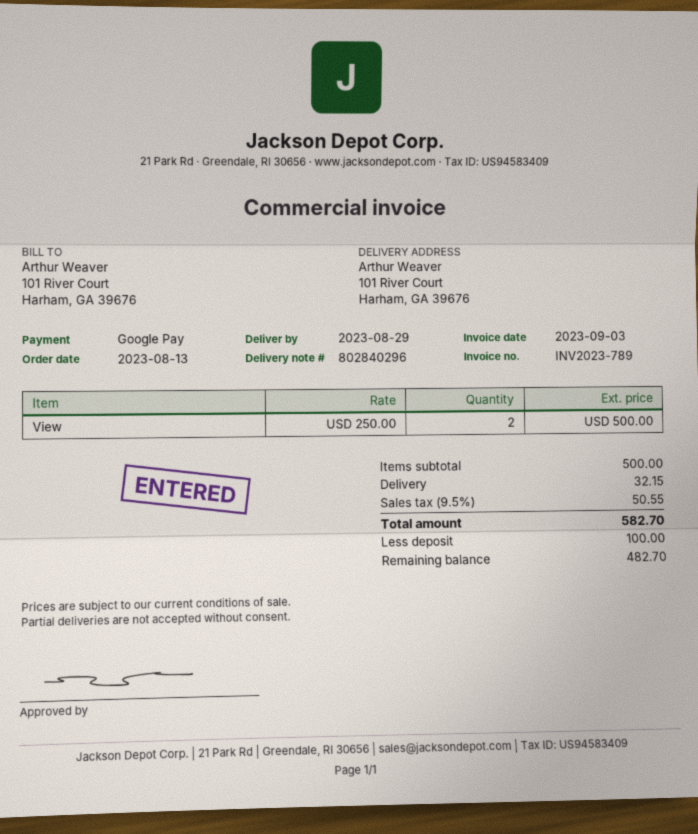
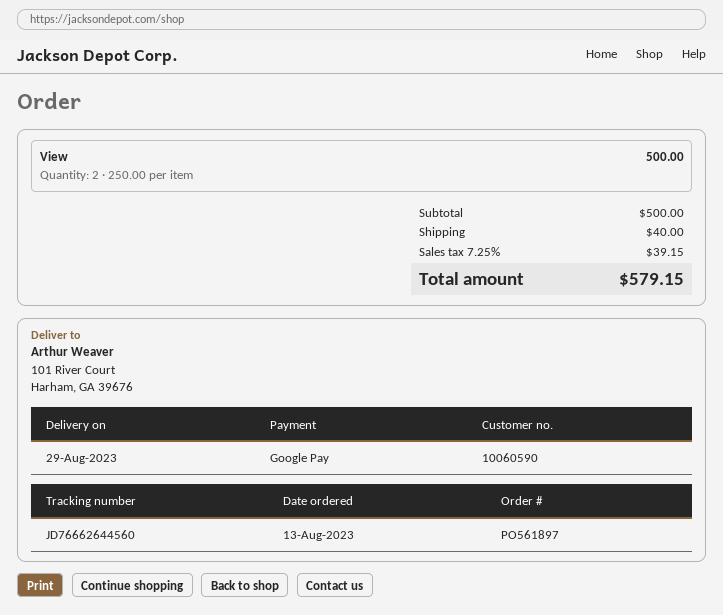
shipping: 32.15 -> 40.00
tax: 9.5% = 50.55 -> 7.25% = 39.15
total: 582.70 -> 579.15

